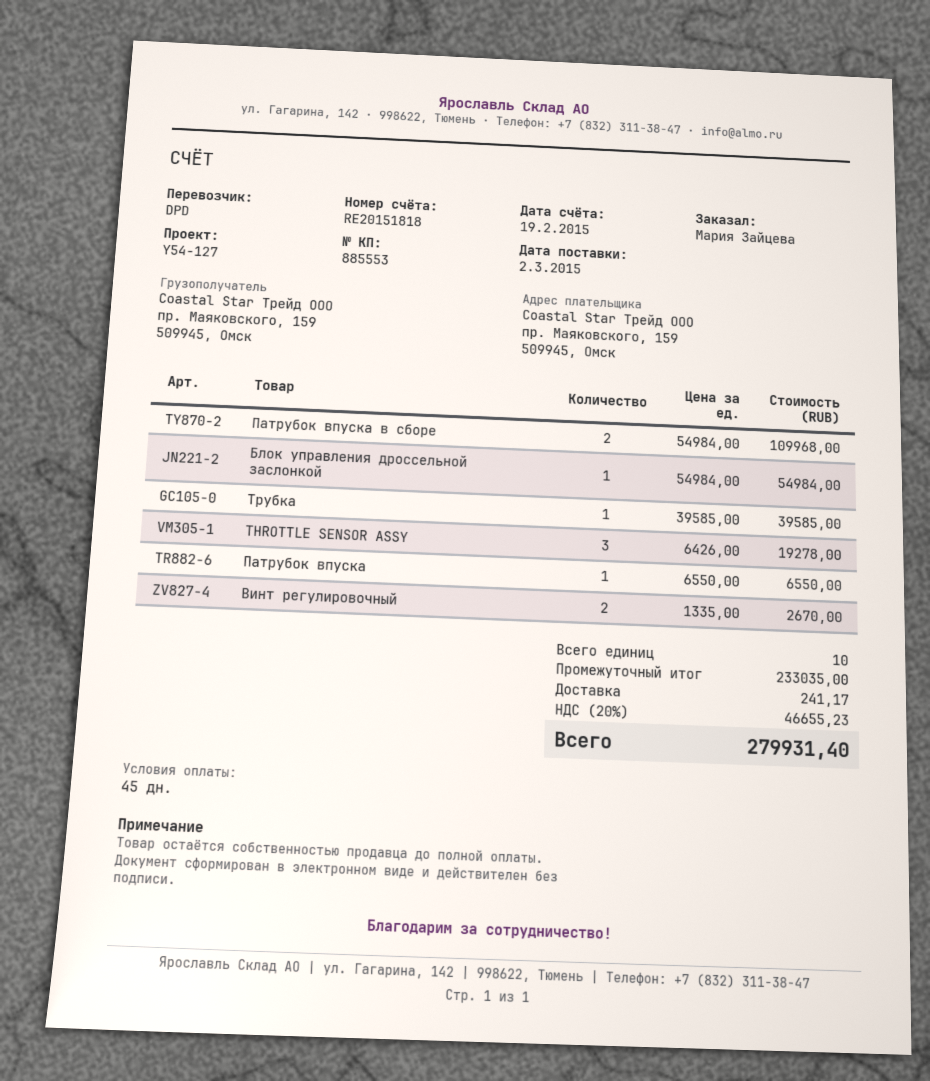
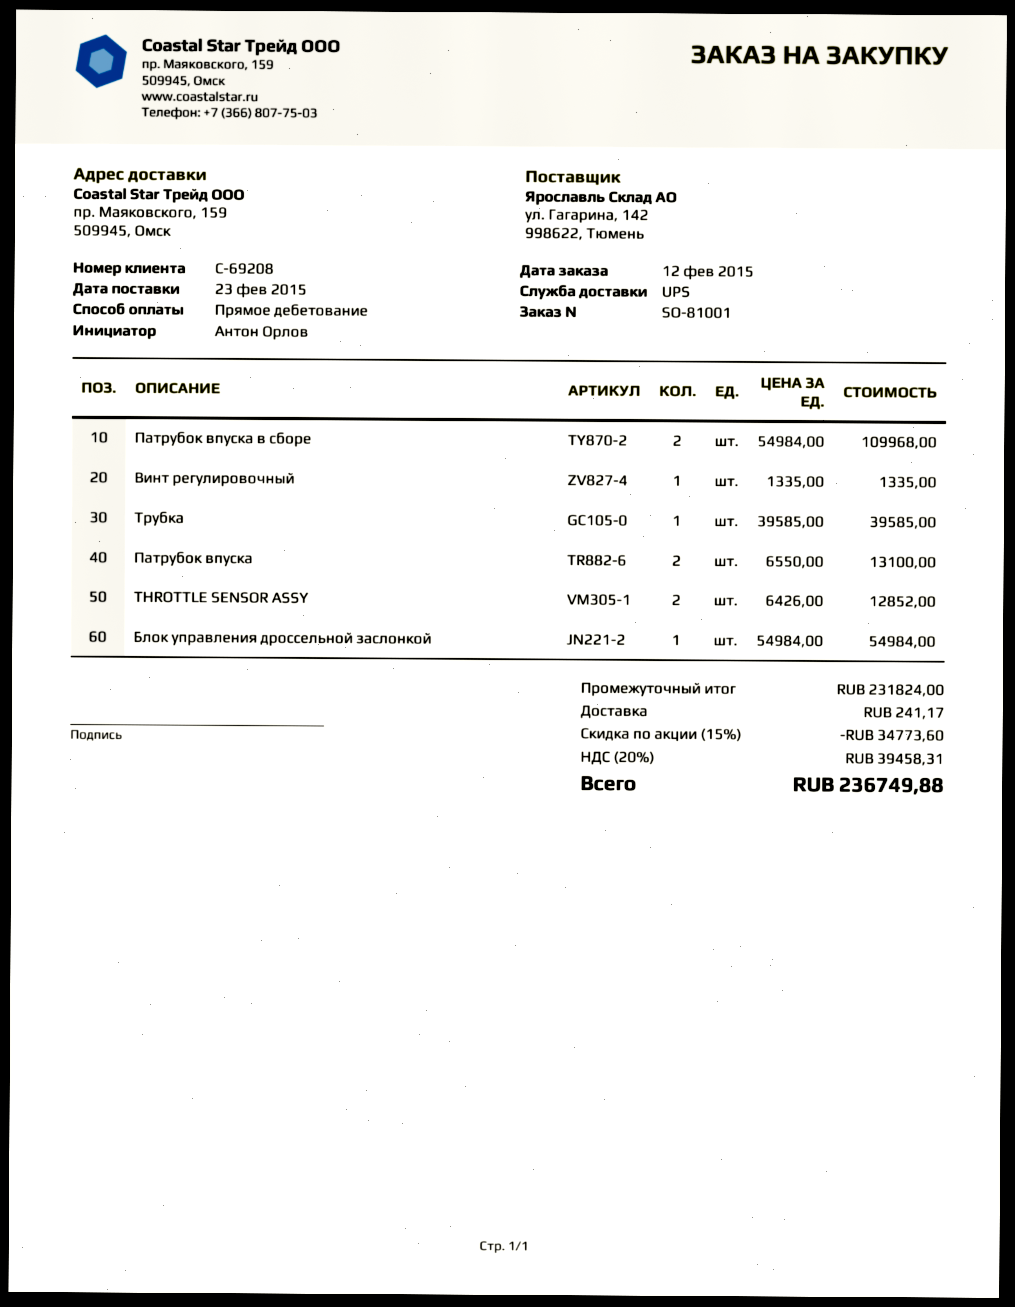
delivery date: 2015-03-02 -> 2015-02-23
ordered by: Мария Зайцева -> Антон Орлов
shipping method: DPD -> UPS
THROTTLE SENSOR ASSY: 3 x 6426.00 = 19278.00 -> 2 x 6426.00 = 12852.00
Патрубок впуска: 1 x 6550.00 = 6550.00 -> 2 x 6550.00 = 13100.00
Винт регулировочный: 2 x 1335.00 = 2670.00 -> 1 x 1335.00 = 1335.00
subtotal: 233035.00 -> 231824.00
discount: none -> 15% = 34773.60
tax: 20% = 46655.23 -> 20% = 39458.31
total: 279931.40 -> 236749.88

